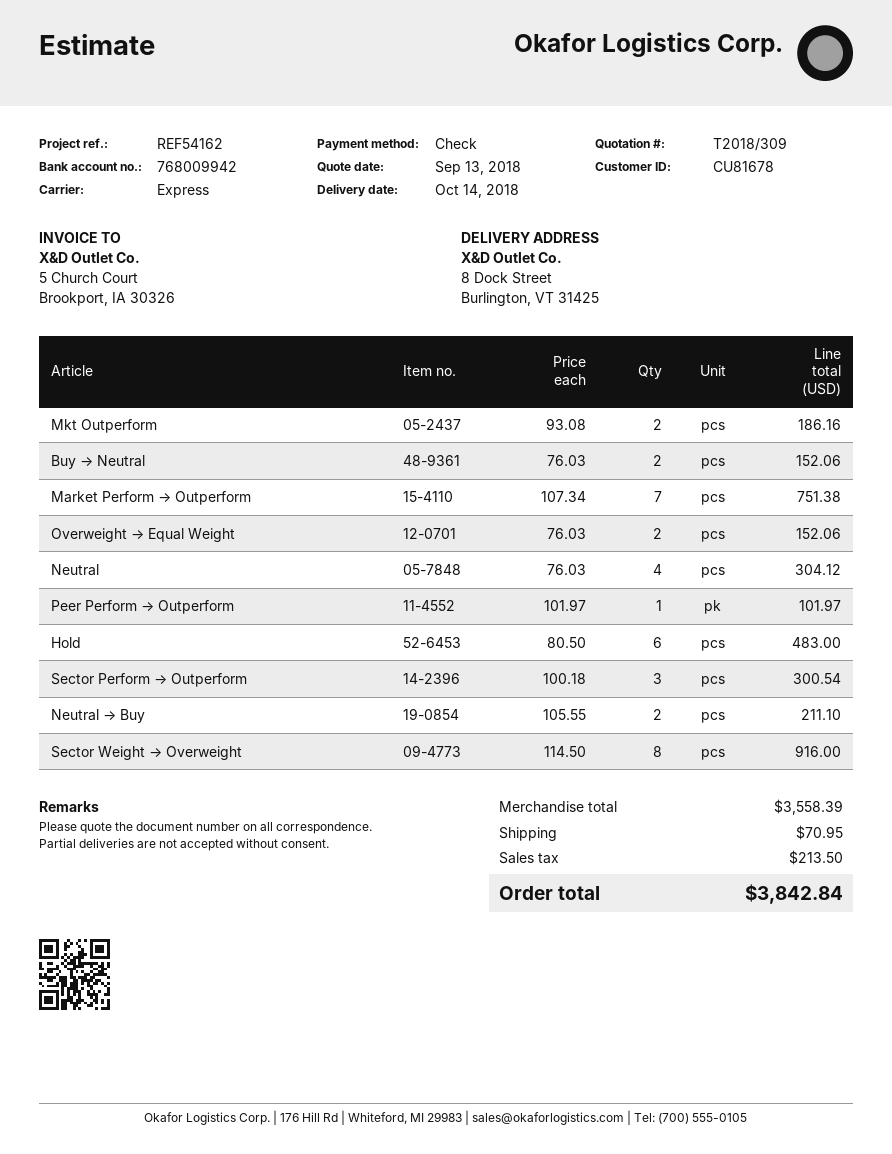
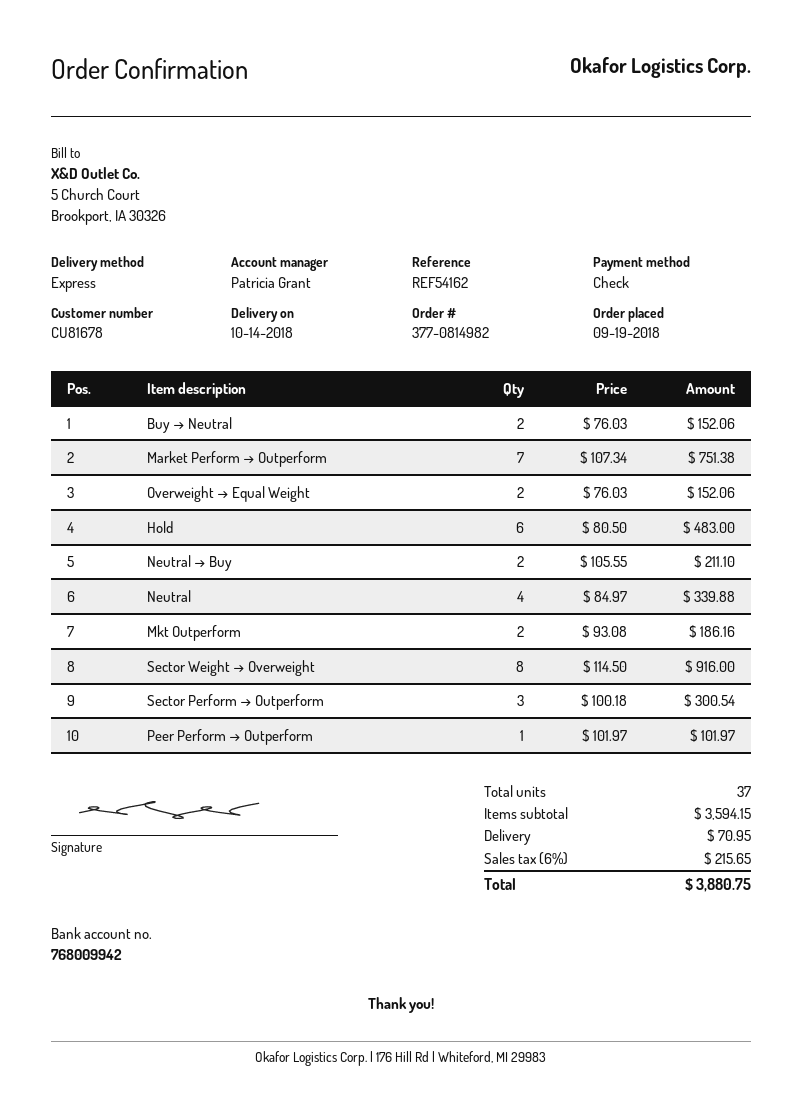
Neutral: 4 x 76.03 = 304.12 -> 4 x 84.97 = 339.88
subtotal: 3558.39 -> 3594.15
tax: 213.50 -> 215.65
total: 3842.84 -> 3880.75

